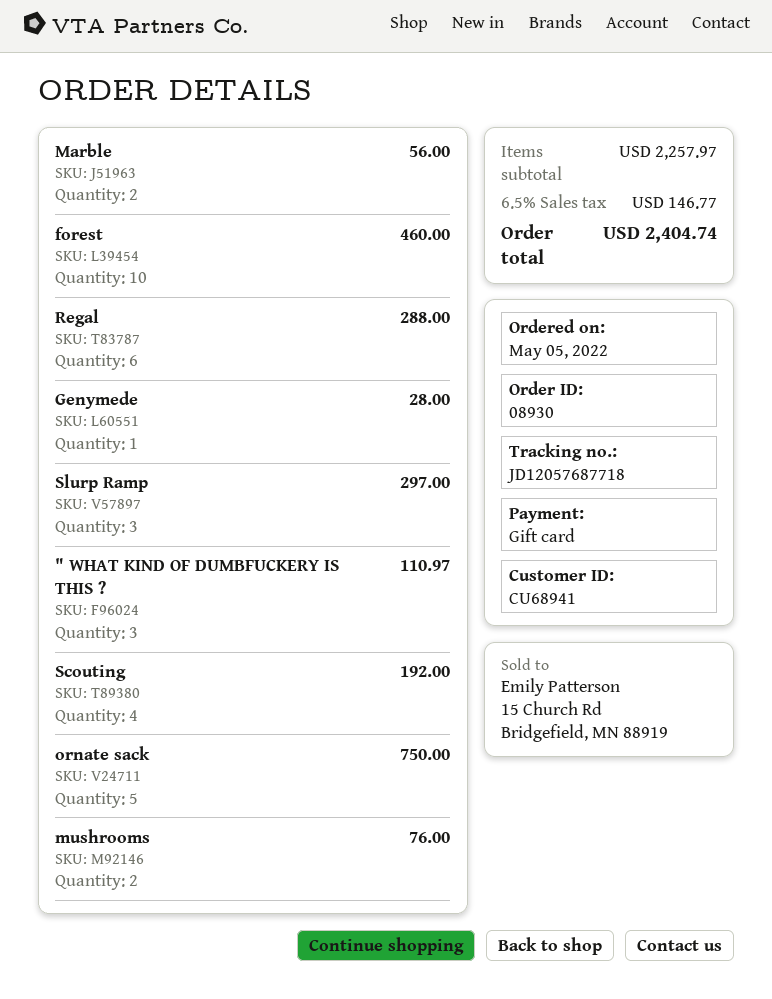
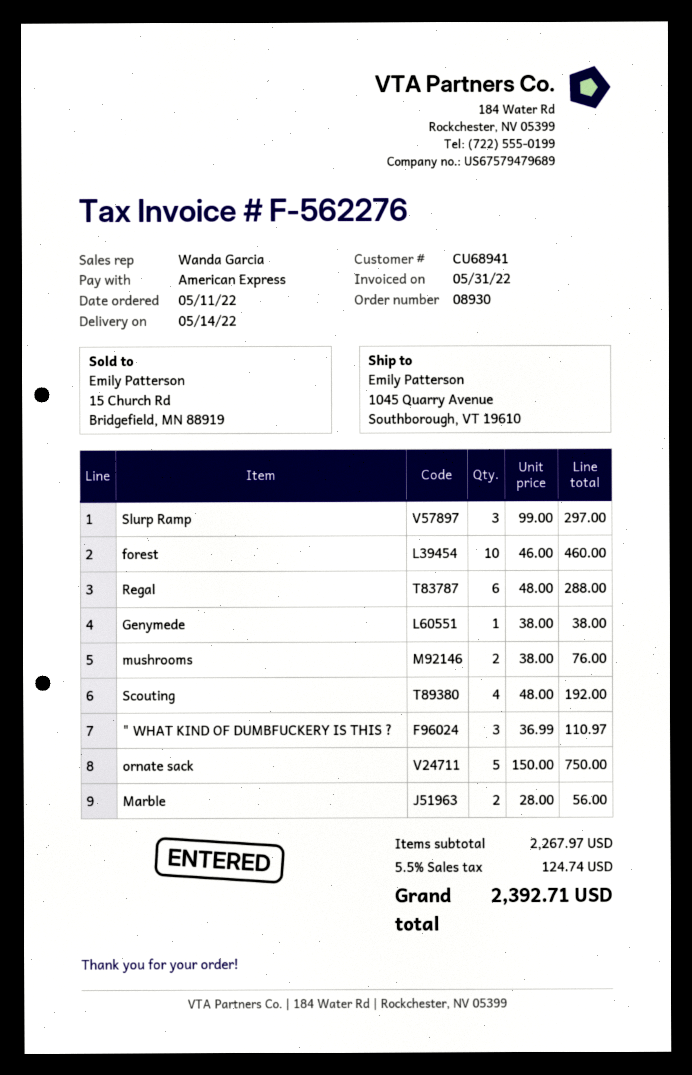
order date: 2022-05-05 -> 2022-05-11
payment method: gift card -> American Express
Genymede: 1 for 28.00 -> 1 for 38.00
subtotal: 2257.97 -> 2267.97
tax: 6.5% = 146.77 -> 5.5% = 124.74
total: 2404.74 -> 2392.71

